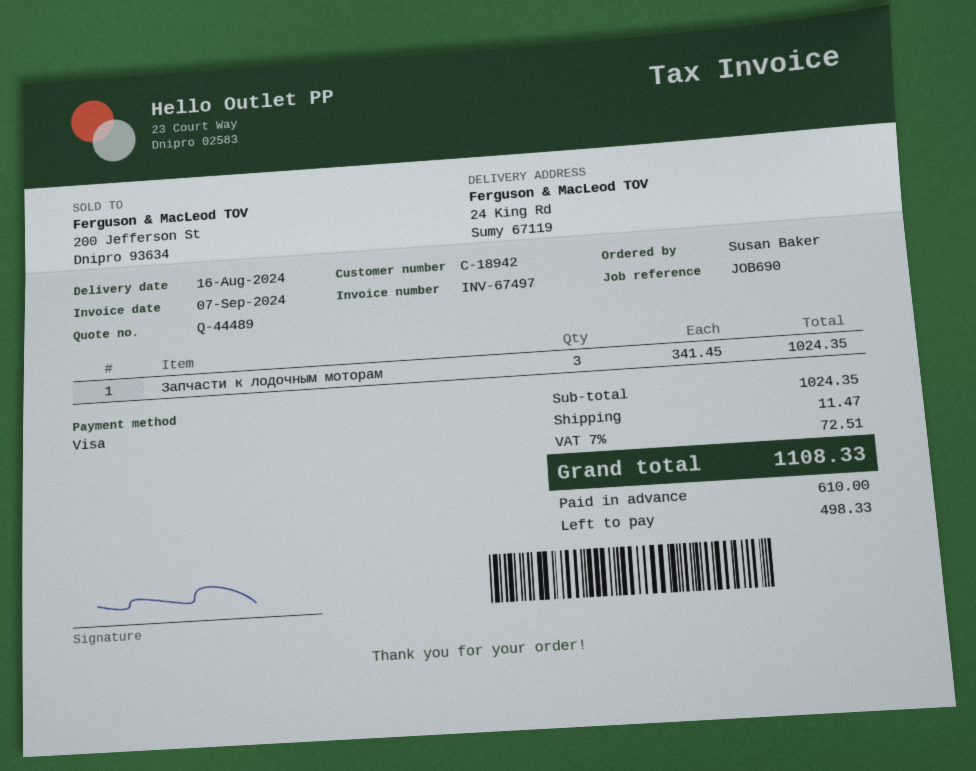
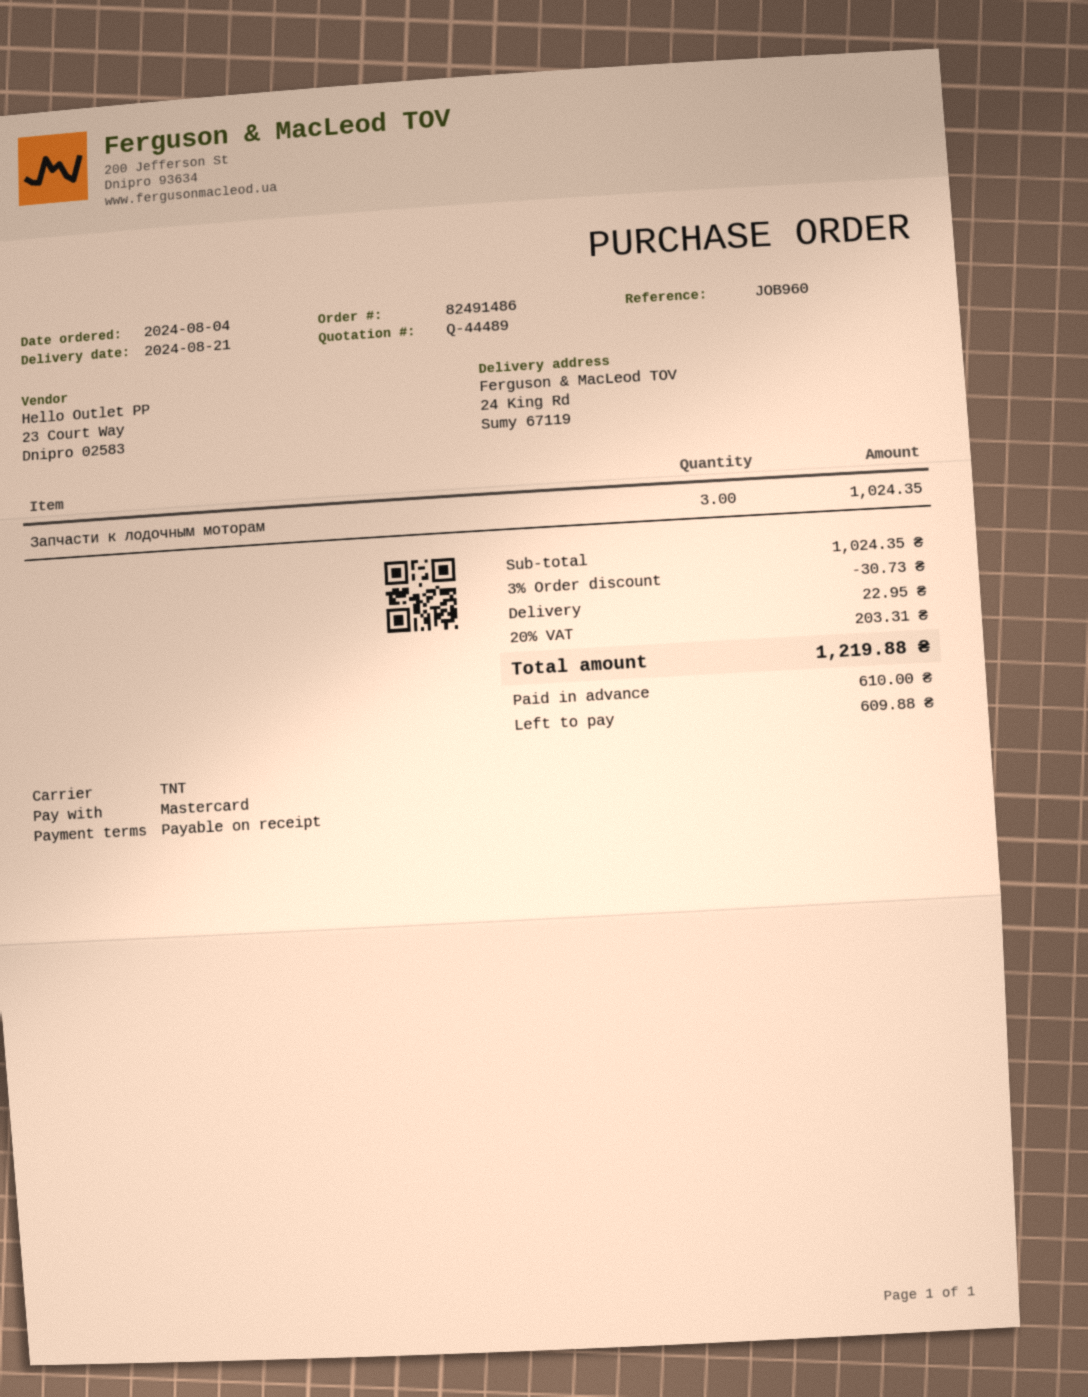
delivery date: 2024-08-16 -> 2024-08-21
reference: JOB690 -> JOB960
payment method: Visa -> Mastercard
discount: none -> 3% = 30.73
shipping: 11.47 -> 22.95
tax: 7% = 72.51 -> 20% = 203.31
total: 1108.33 -> 1219.88
balance: 498.33 -> 609.88

